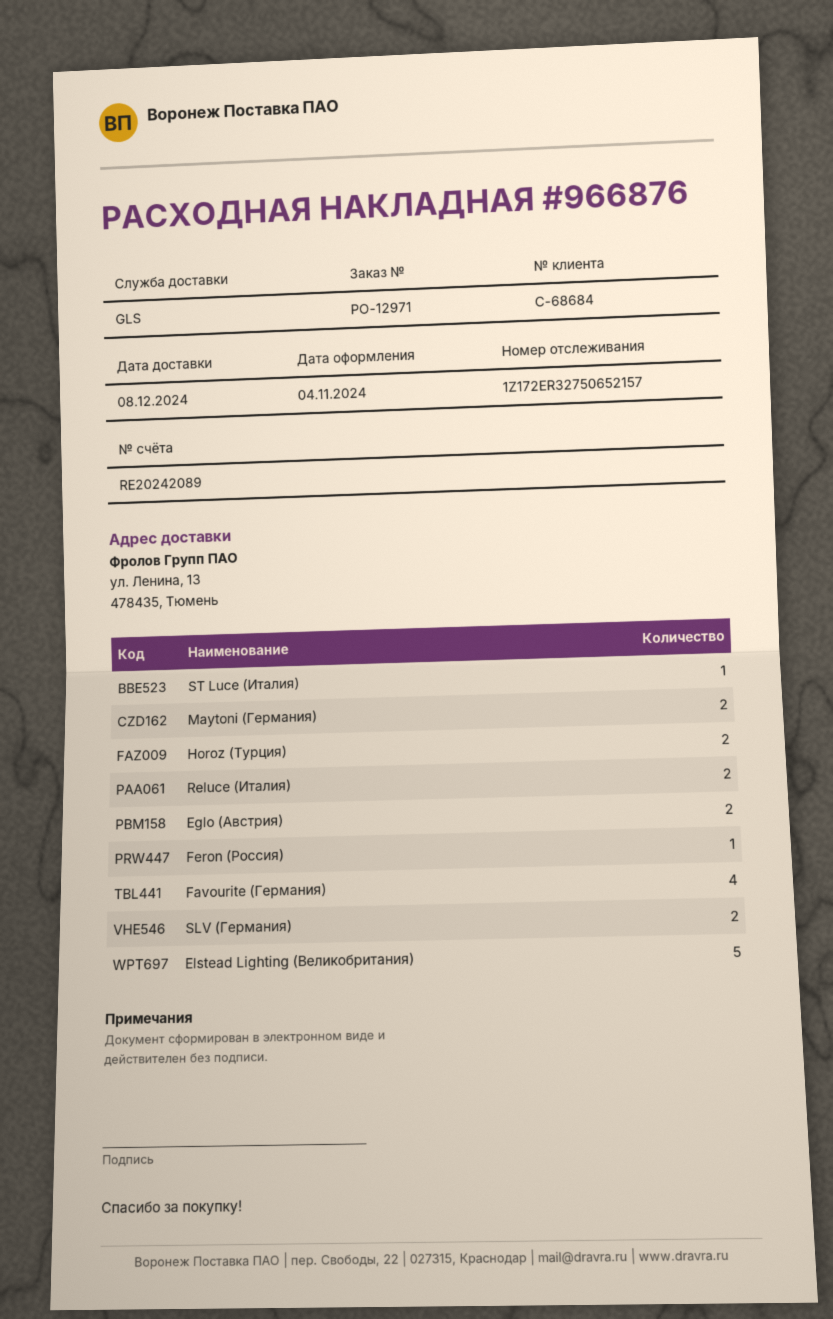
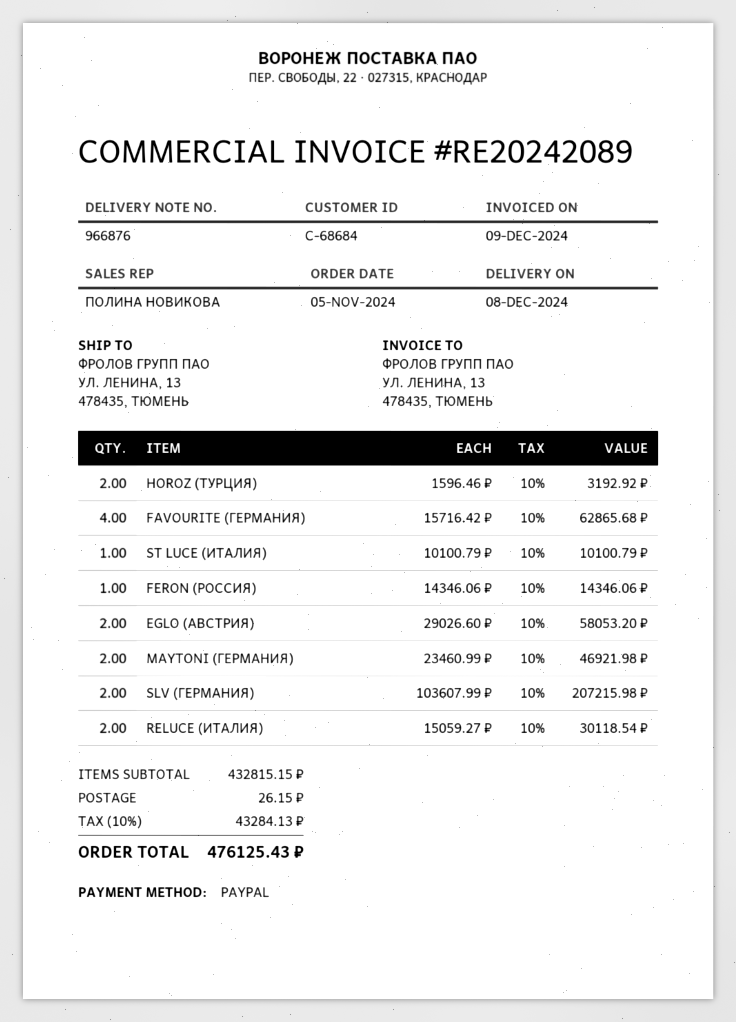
order date: 2024-11-04 -> 2024-11-05
Elstead Lighting (Великобритания): 5 -> none

